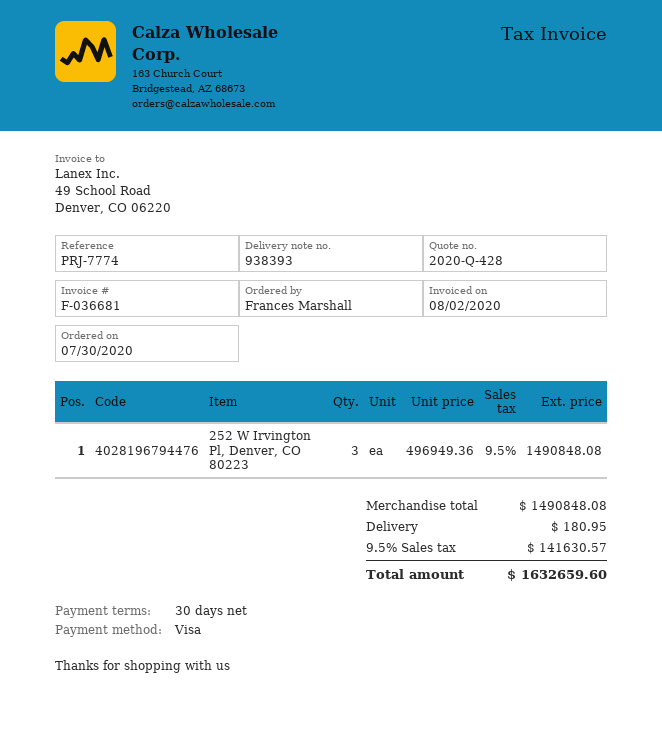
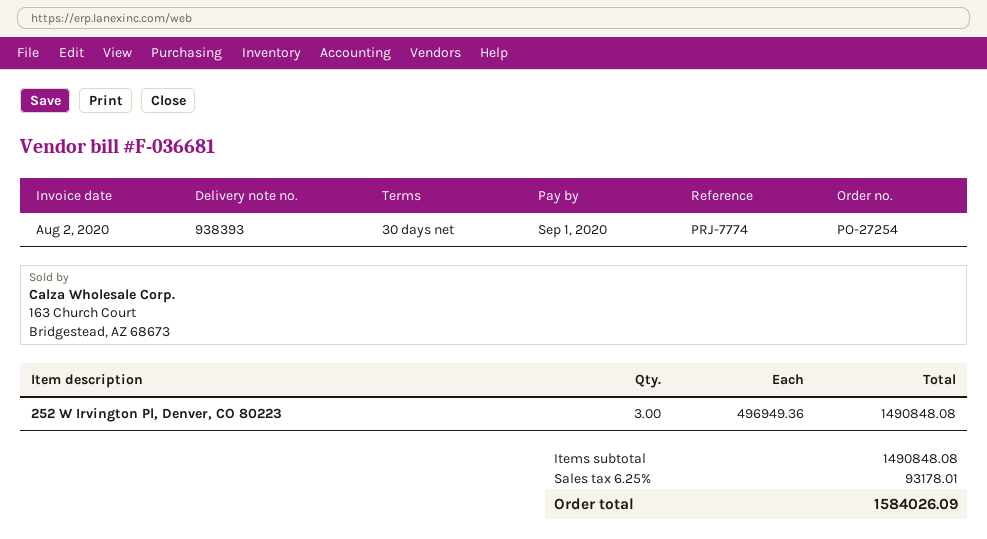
shipping: 180.95 -> none
tax: 9.5% = 141630.57 -> 6.25% = 93178.01
total: 1632659.60 -> 1584026.09

